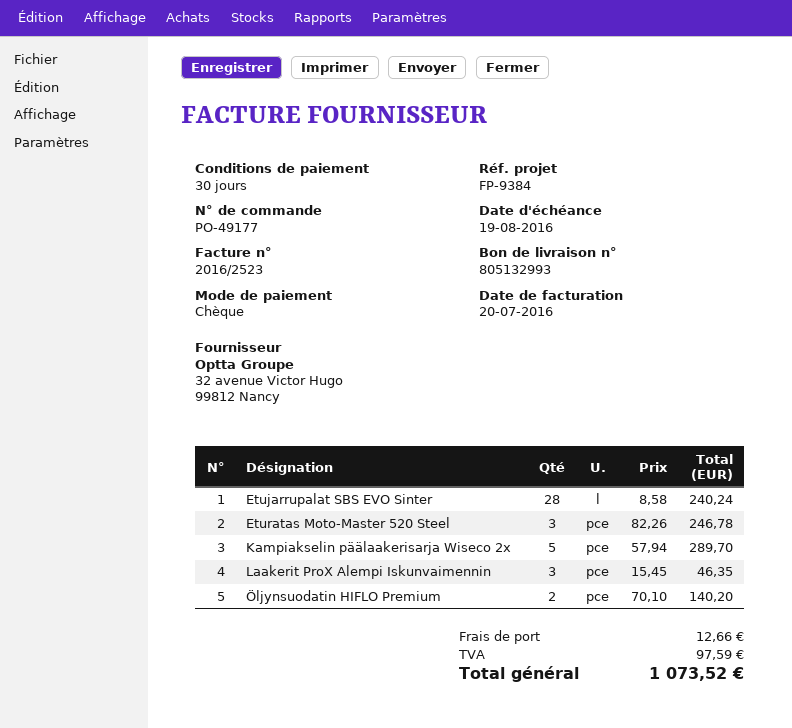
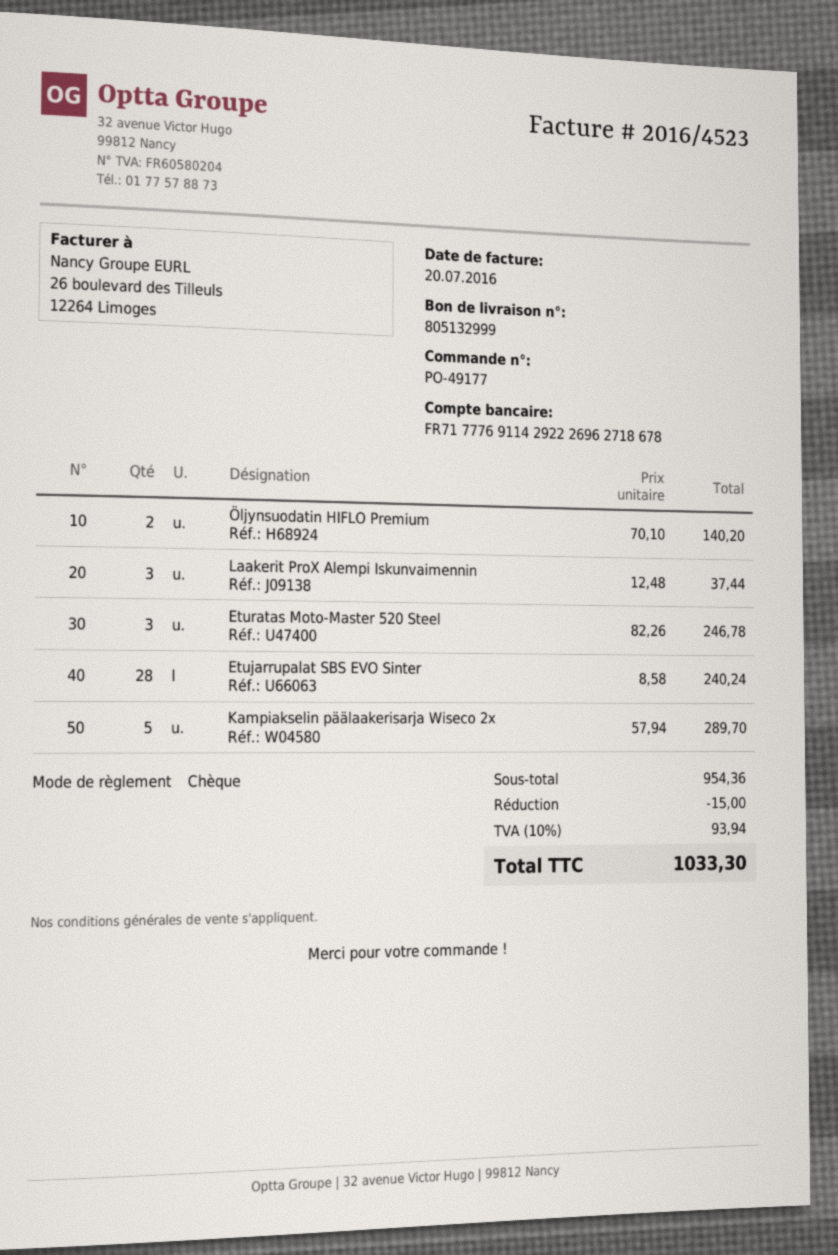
delivery note number: 805132993 -> 805132999
invoice number: 2016/2523 -> 2016/4523
Laakerit ProX Alempi Iskunvaimennin: 3 x 15.45 = 46.35 -> 3 x 12.48 = 37.44
discount: none -> 15.00
shipping: 12.66 -> none
tax: 97.59 -> 93.94
total: 1073.52 -> 1033.30

